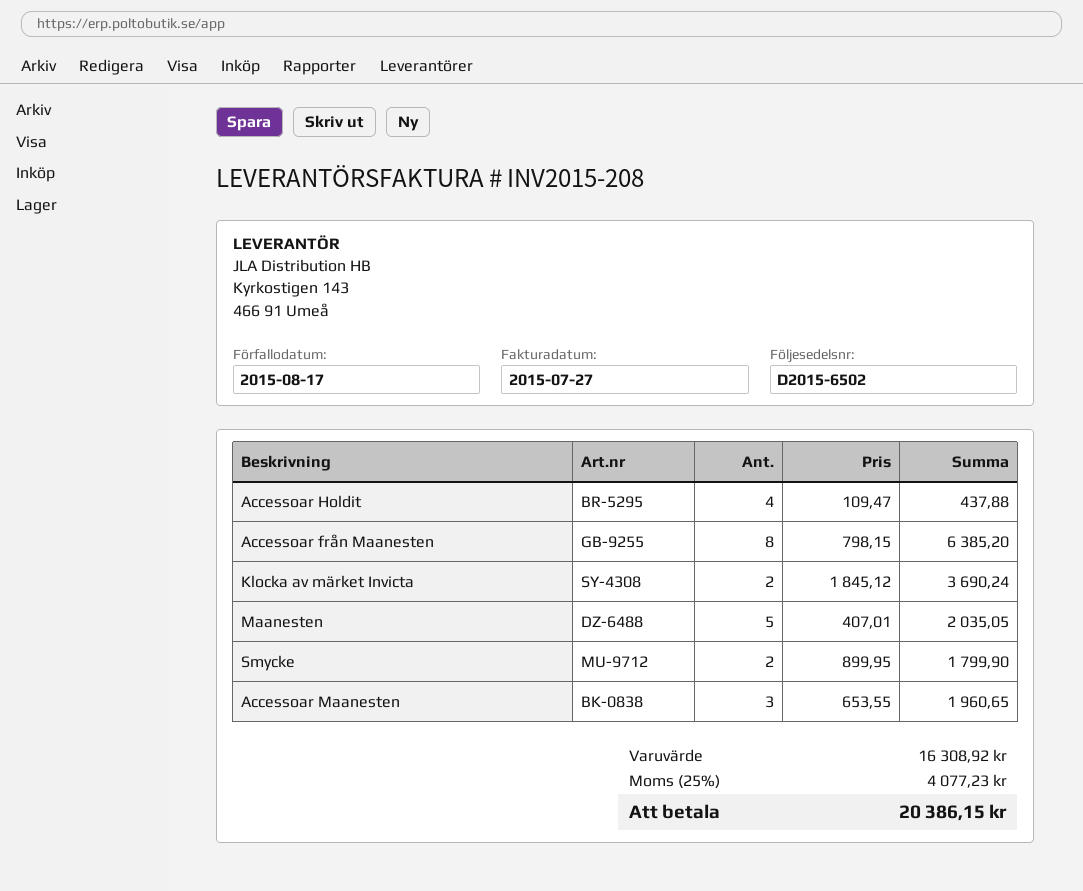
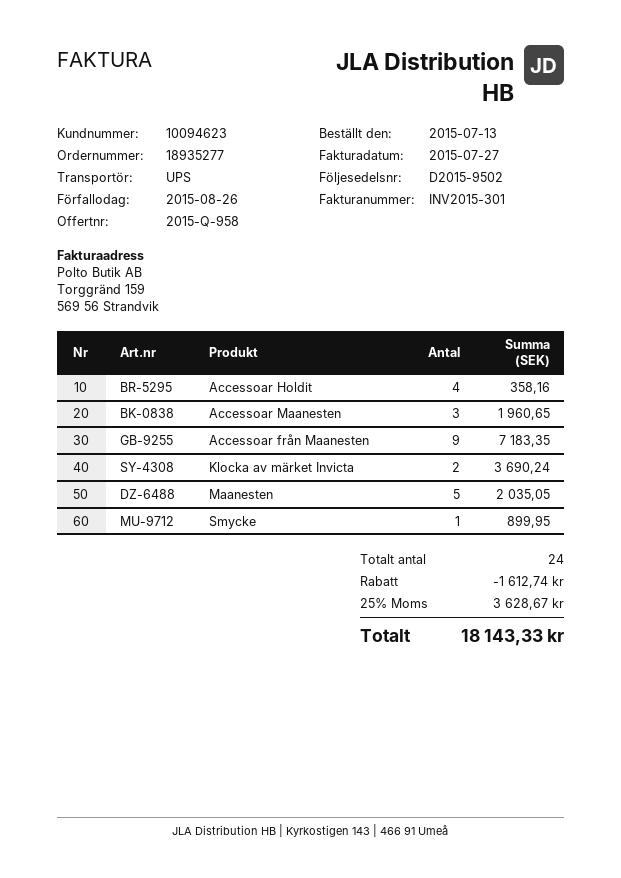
delivery note number: D2015-6502 -> D2015-9502
invoice number: INV2015-208 -> INV2015-301
due date: 2015-08-17 -> 2015-08-26
Accessoar Holdit: 4 for 437.88 -> 4 for 358.16
Accessoar från Maanesten: 8 for 6385.20 -> 9 for 7183.35
Smycke: 2 for 1799.90 -> 1 for 899.95
discount: none -> 1612.74
tax: 25% = 4077.23 -> 25% = 3628.67
total: 20386.15 -> 18143.33

